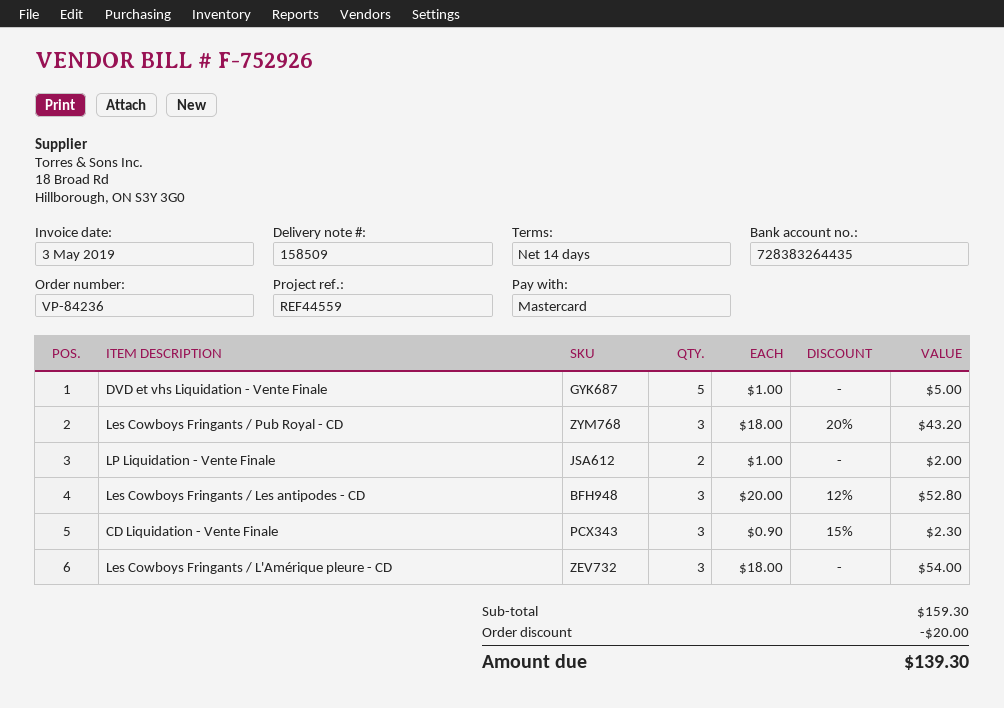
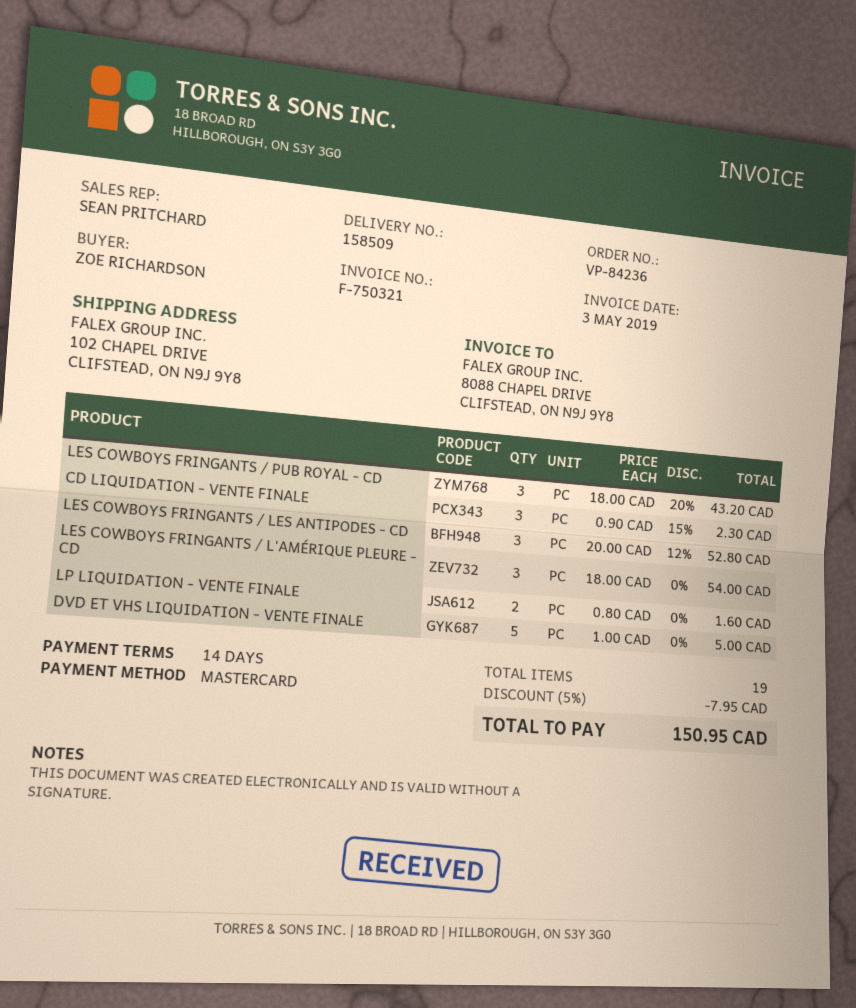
invoice number: F-752926 -> F-750321
LP Liquidation - Vente Finale: 2 x 1.00 = 2.00 -> 2 x 0.80 = 1.60
discount: 20.00 -> 7.95
total: 139.30 -> 150.95

